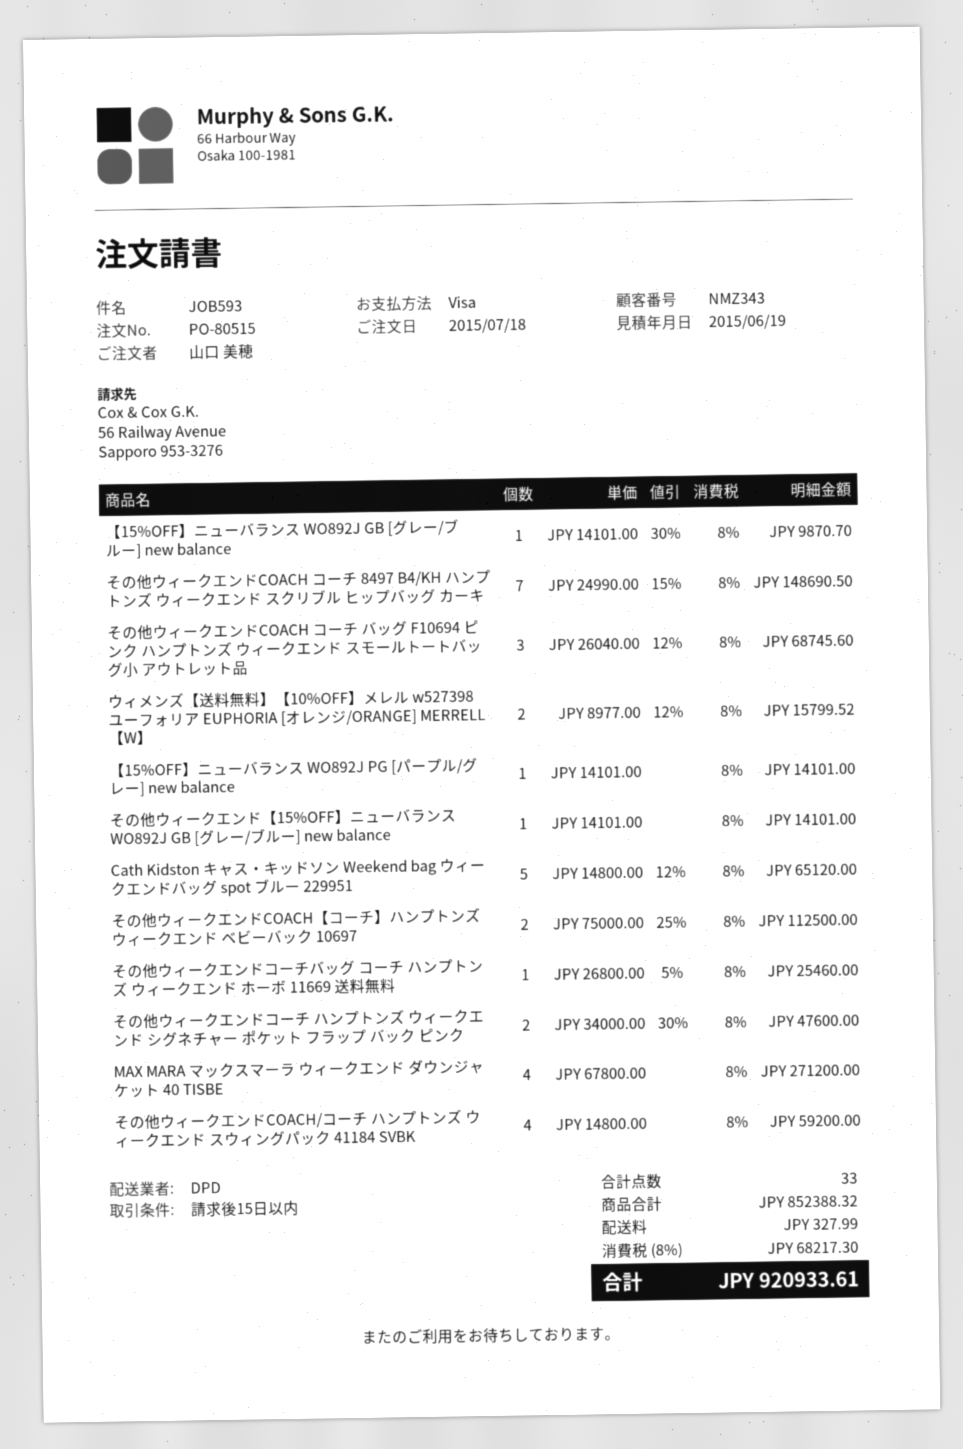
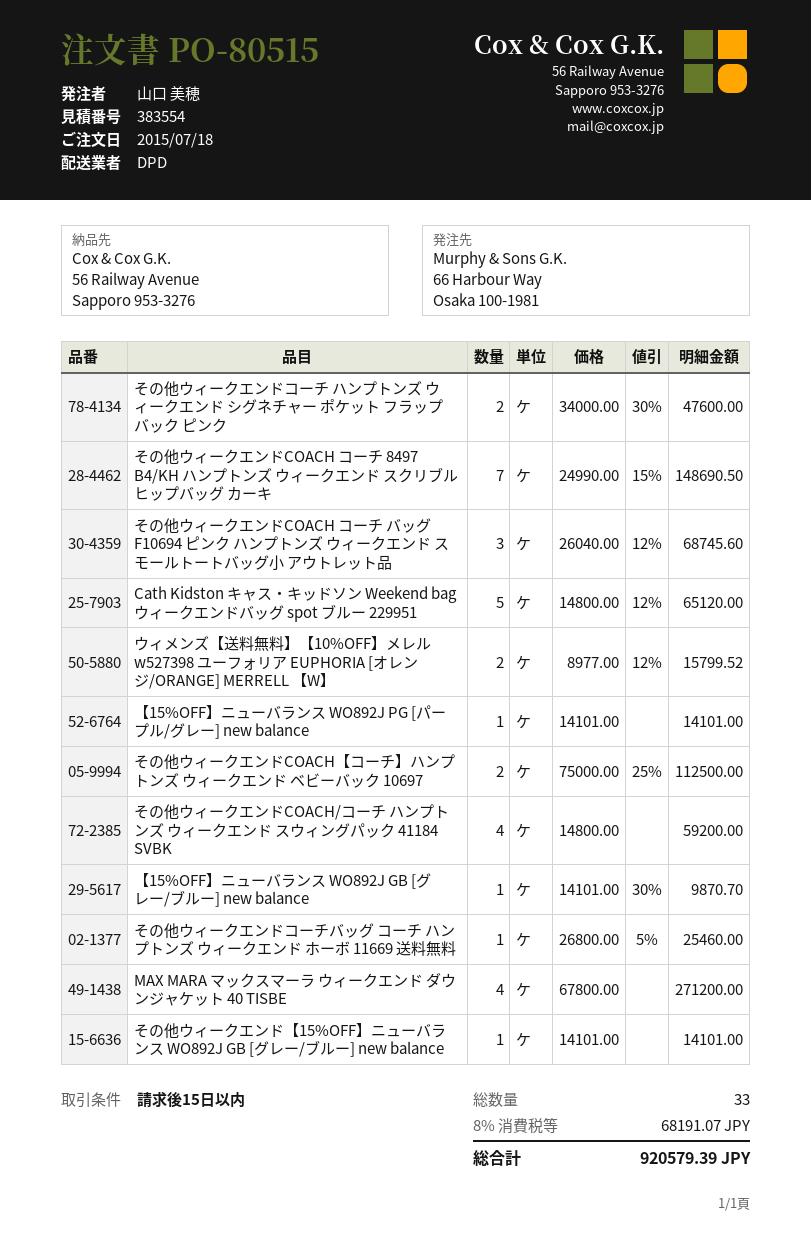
shipping: 327.99 -> none
tax: 8% = 68217.30 -> 8% = 68191.07
total: 920933.61 -> 920579.39

